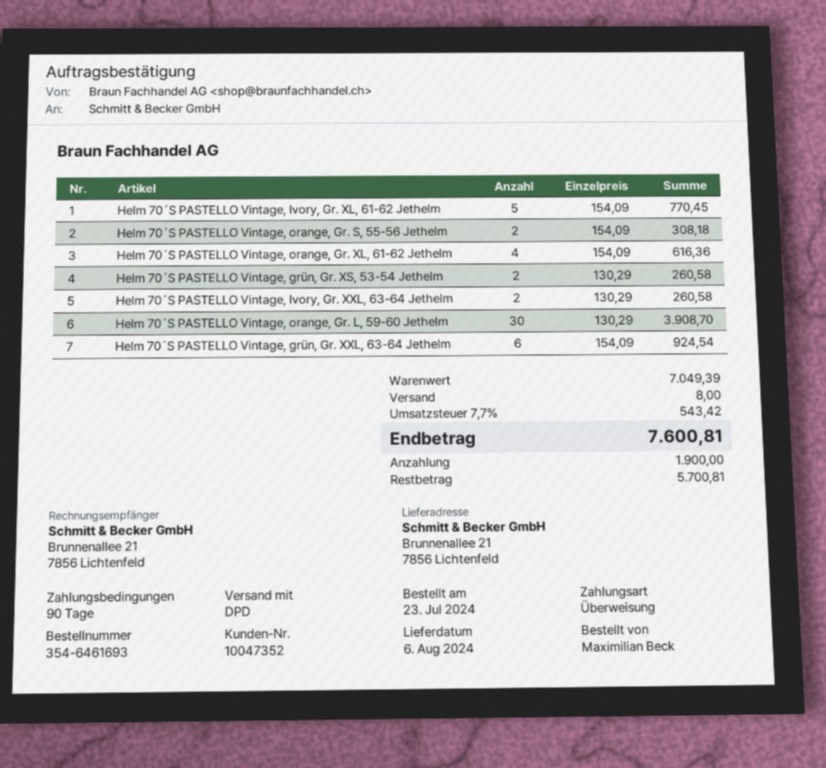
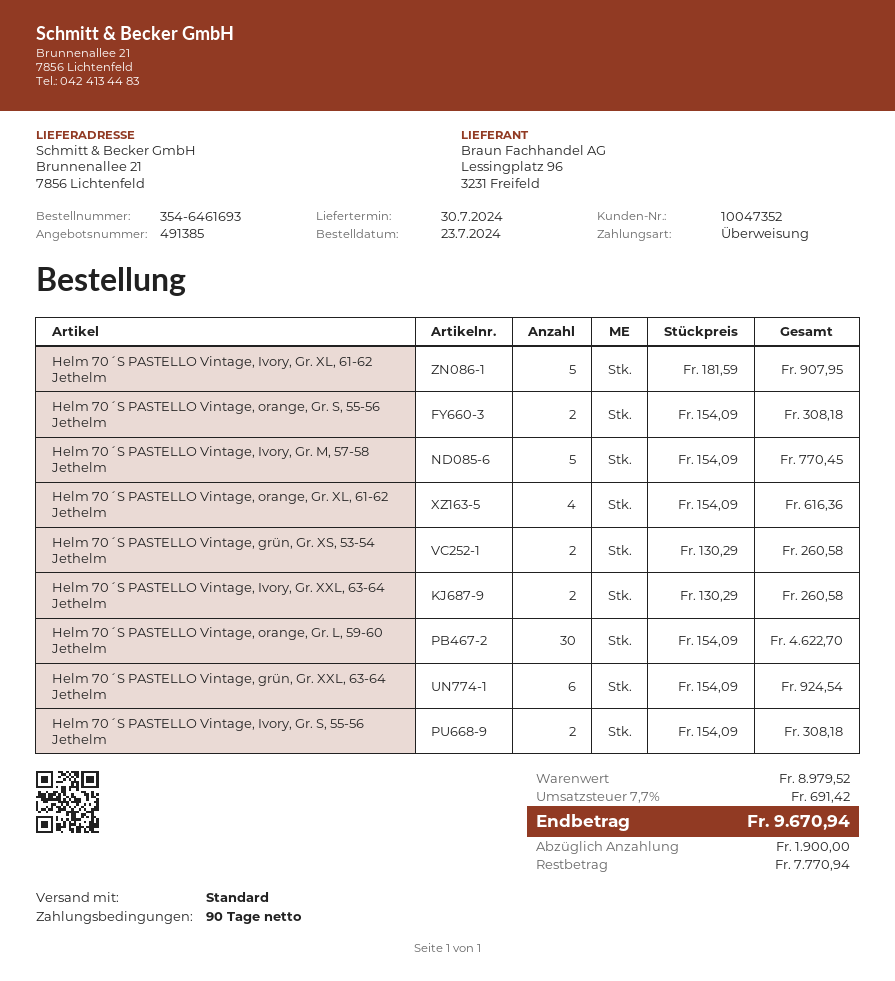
delivery date: 2024-08-06 -> 2024-07-30
shipping method: DPD -> standard
Helm 70´S PASTELLO Vintage, Ivory, Gr. XL, 61-62 Jethelm: 5 x 154.09 = 770.45 -> 5 x 181.59 = 907.95
Helm 70´S PASTELLO Vintage, orange, Gr. L, 59-60 Jethelm: 30 x 130.29 = 3908.70 -> 30 x 154.09 = 4622.70
Helm 70´S PASTELLO Vintage, Ivory, Gr. M, 57-58 Jethelm: none -> 5 x 154.09 = 770.45
Helm 70´S PASTELLO Vintage, Ivory, Gr. S, 55-56 Jethelm: none -> 2 x 154.09 = 308.18
subtotal: 7049.39 -> 8979.52
shipping: 8.00 -> none
tax: 7.7% = 543.42 -> 7.7% = 691.42
total: 7600.81 -> 9670.94
balance: 5700.81 -> 7770.94

